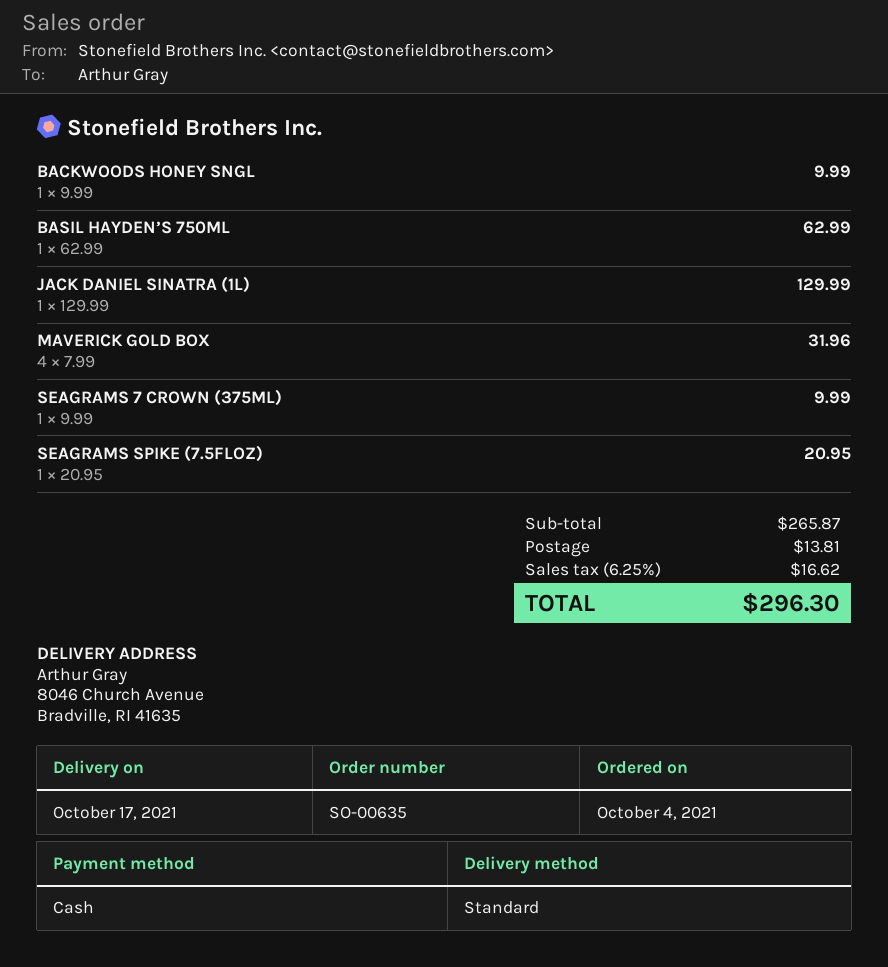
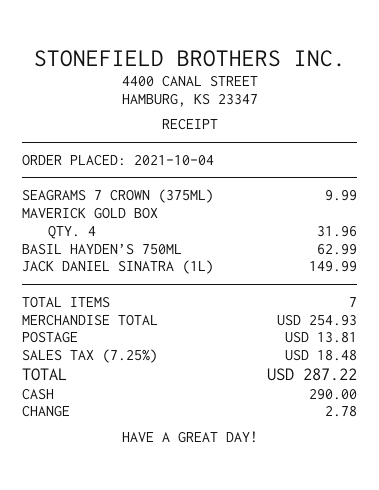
BACKWOODS HONEY SNGL: 1 for 9.99 -> none
JACK DANIEL SINATRA (1L): 1 for 129.99 -> 1 for 149.99
SEAGRAMS SPIKE (7.5FLOZ): 1 for 20.95 -> none
subtotal: 265.87 -> 254.93
tax: 6.25% = 16.62 -> 7.25% = 18.48
total: 296.30 -> 287.22

